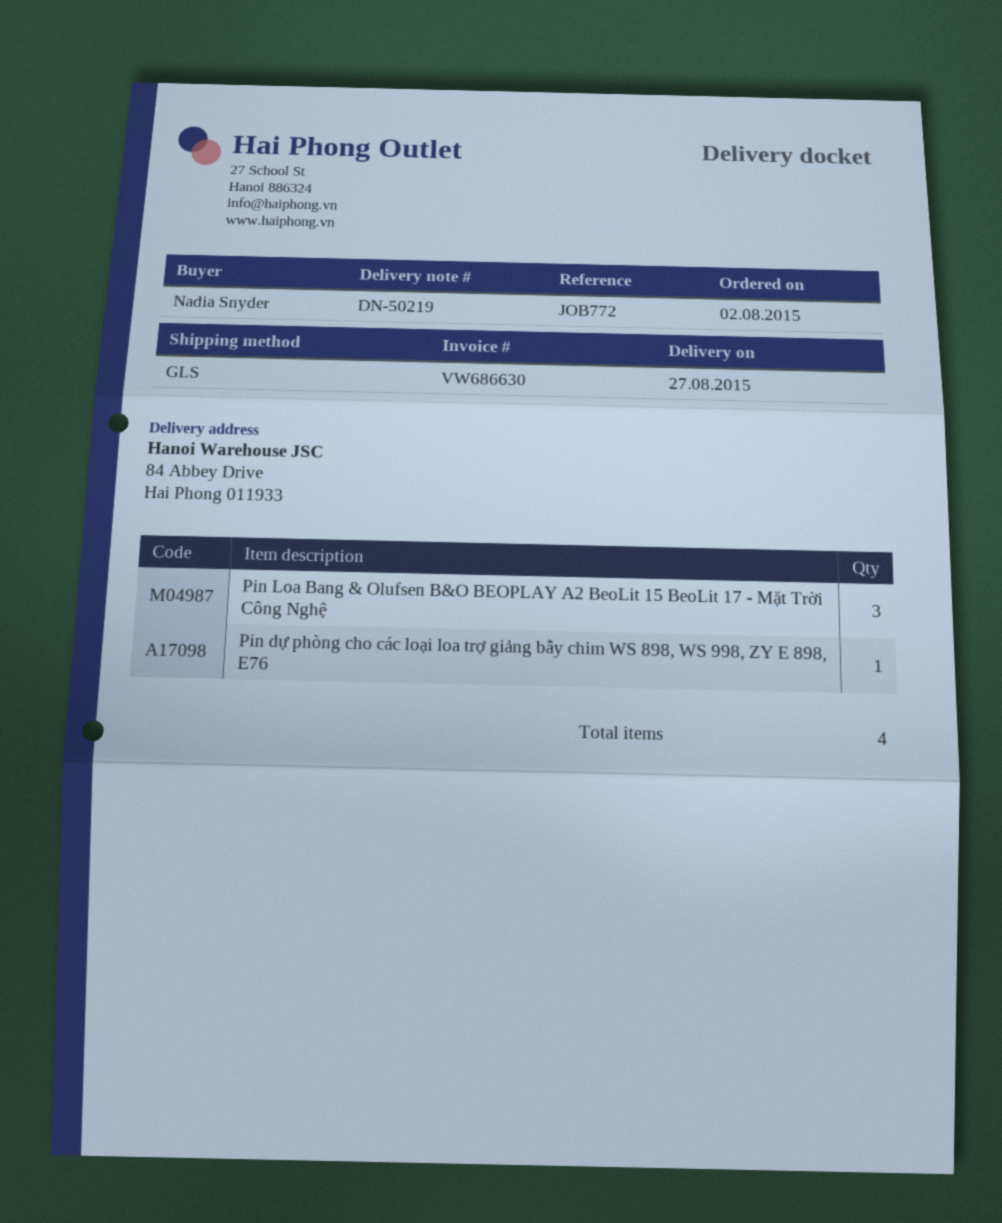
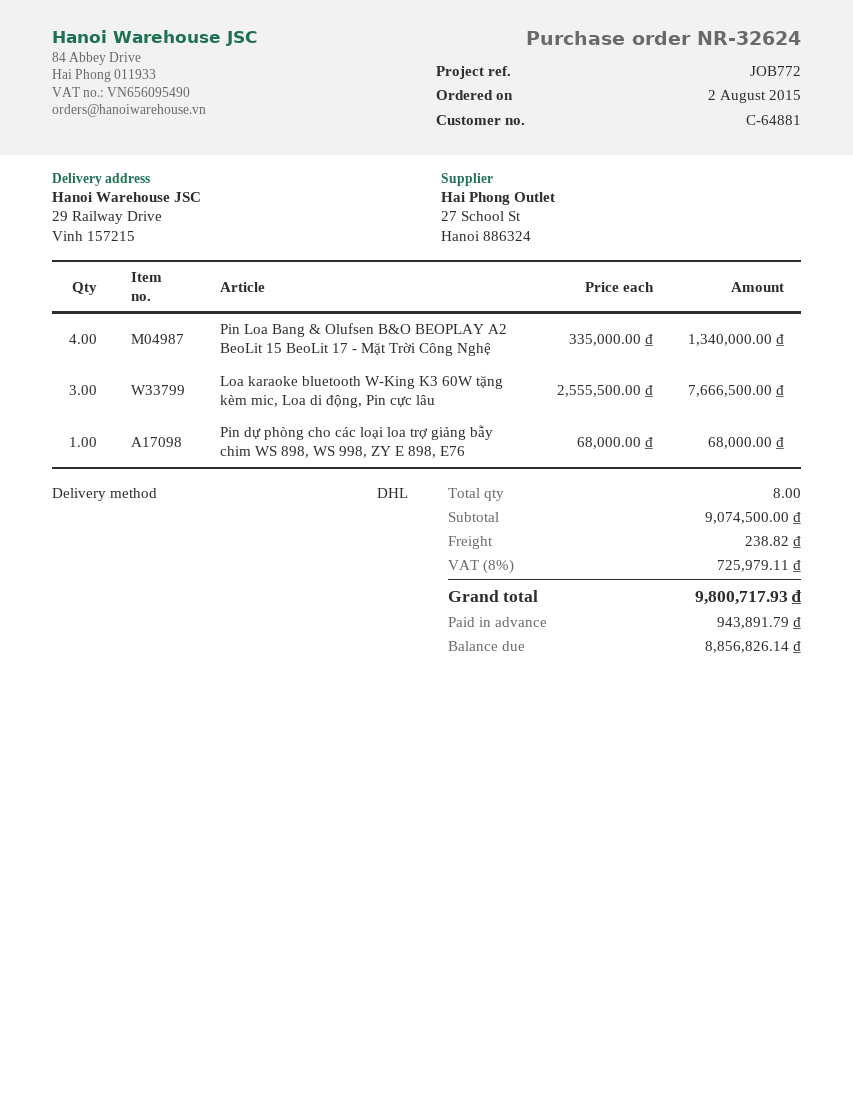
shipping method: GLS -> DHL
ship to: 84 Abbey Drive, Hai Phong 011933 -> 29 Railway Drive, Vinh 157215
Pin Loa Bang & Olufsen B&O BEOPLAY A2 BeoLit 15 BeoLit 17 - Mặt Trời Công Nghệ: 3 -> 4
Loa karaoke bluetooth W-King K3 60W tặng kèm mic, Loa di động, Pin cực lâu: none -> 3
total quantity: 4 -> 8

